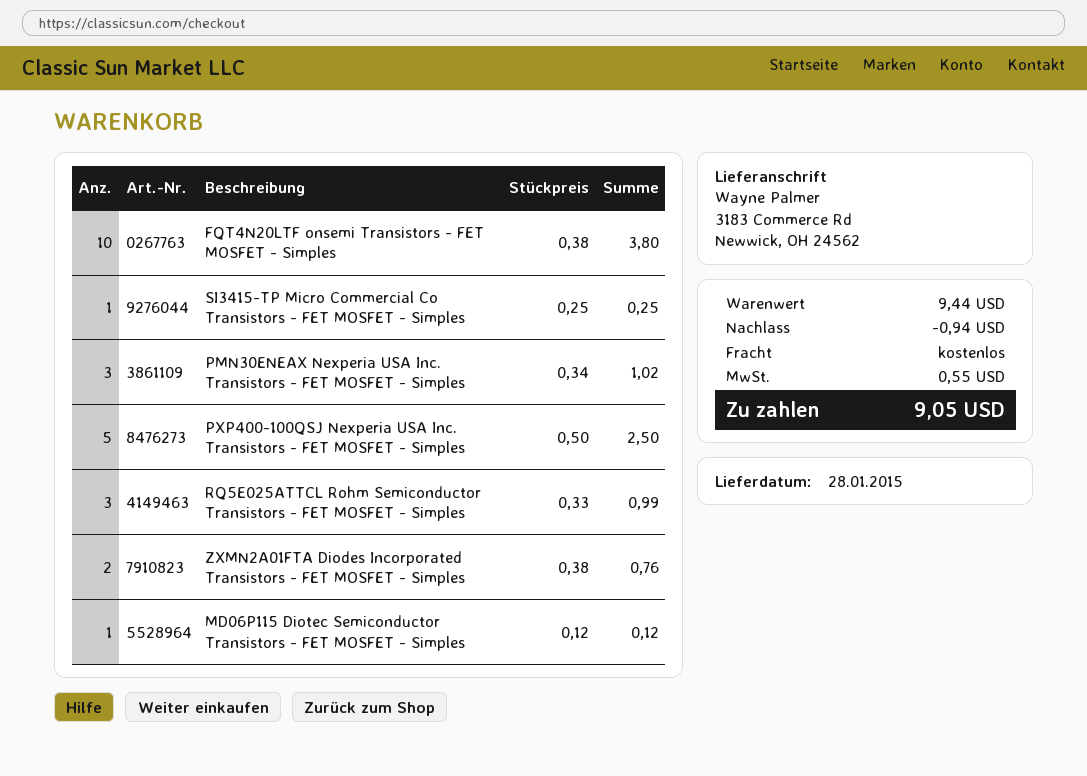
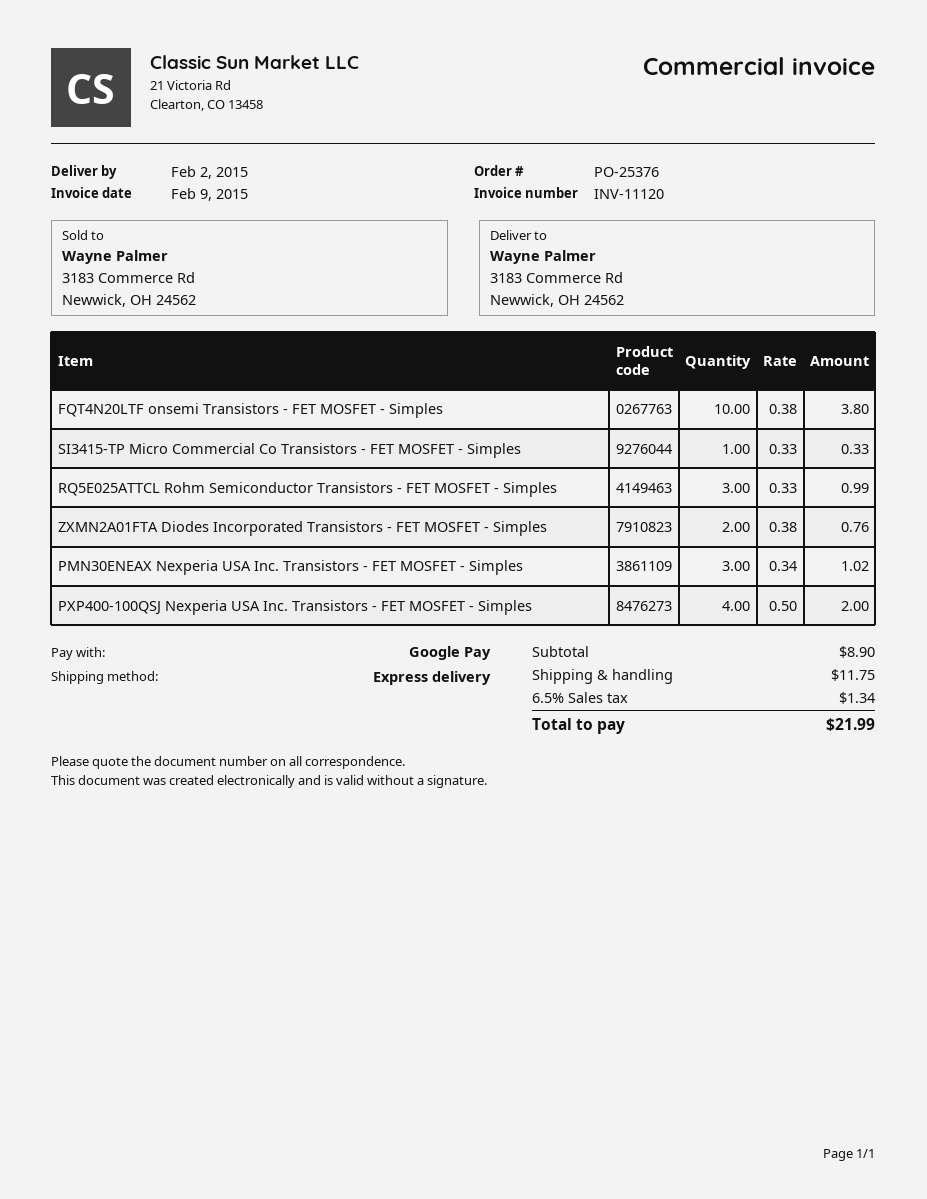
delivery date: 2015-01-28 -> 2015-02-02
SI3415-TP Micro Commercial Co Transistors - FET MOSFET - Simples: 1 x 0.25 = 0.25 -> 1 x 0.33 = 0.33
PXP400-100QSJ Nexperia USA Inc. Transistors - FET MOSFET - Simples: 5 x 0.50 = 2.50 -> 4 x 0.50 = 2.00
MD06P115 Diotec Semiconductor Transistors - FET MOSFET - Simples: 1 x 0.12 = 0.12 -> none
subtotal: 9.44 -> 8.90
discount: 0.94 -> none
shipping: 0.00 -> 11.75
tax: 0.55 -> 1.34
total: 9.05 -> 21.99

